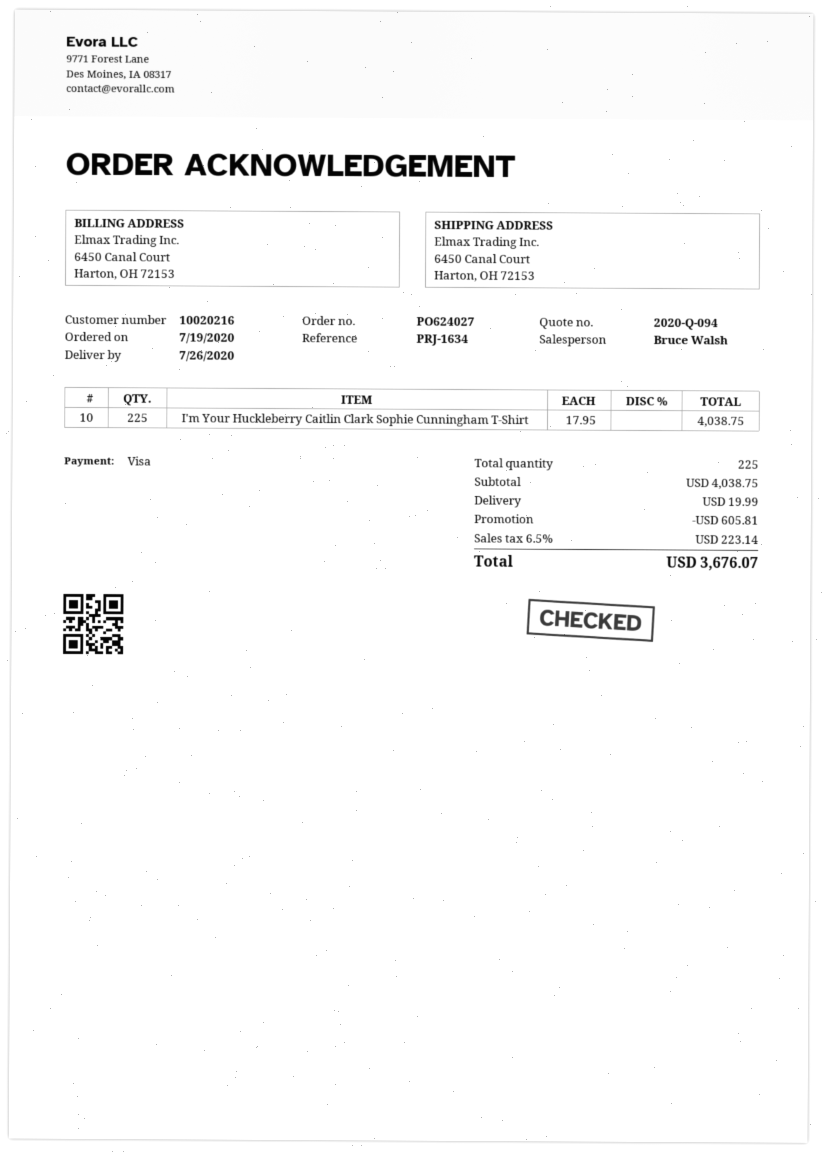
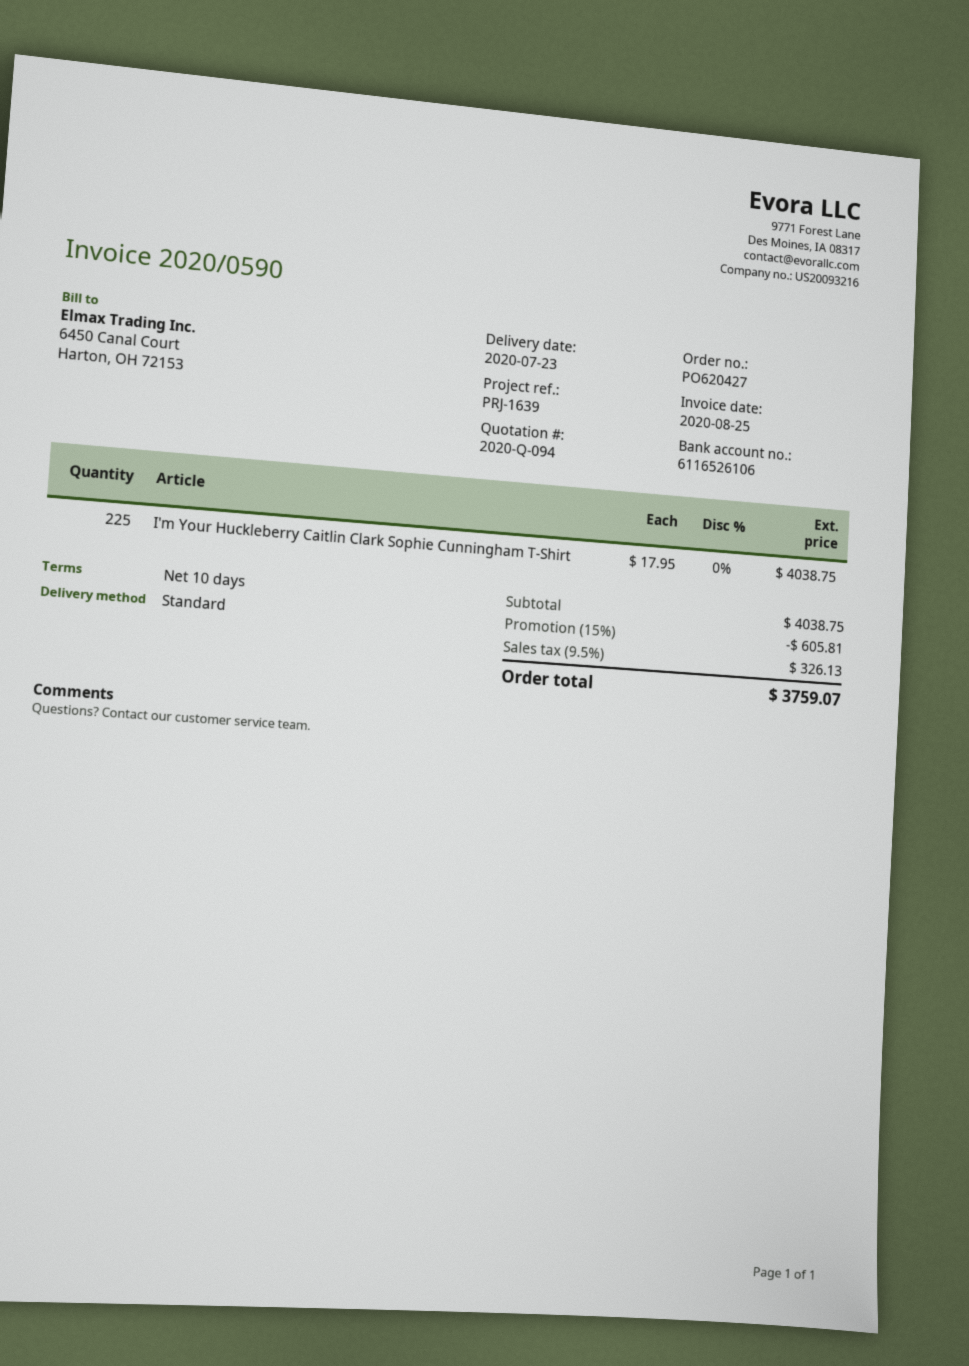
order number: PO624027 -> PO620427
delivery date: 2020-07-26 -> 2020-07-23
reference: PRJ-1634 -> PRJ-1639
shipping: 19.99 -> none
tax: 6.5% = 223.14 -> 9.5% = 326.13
total: 3676.07 -> 3759.07

